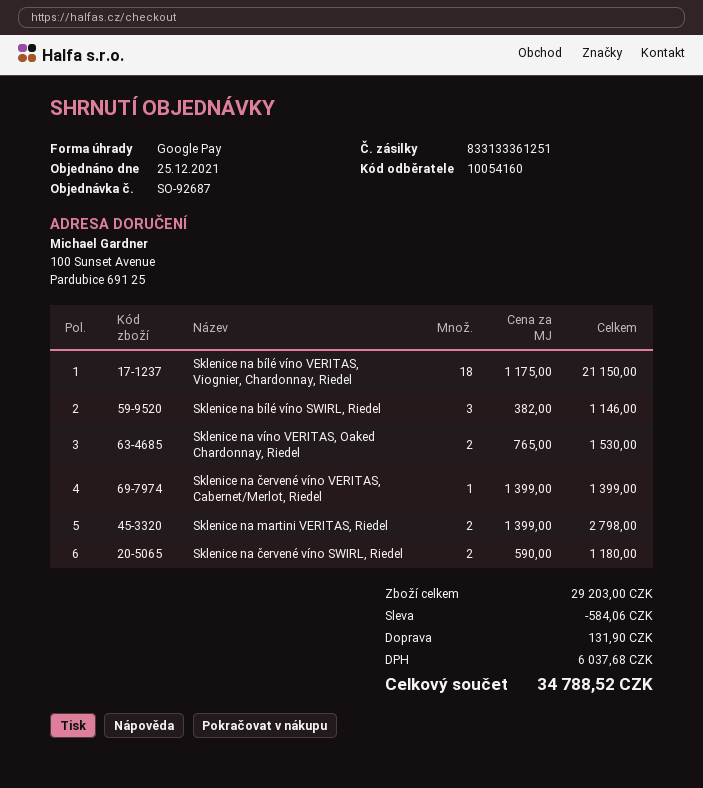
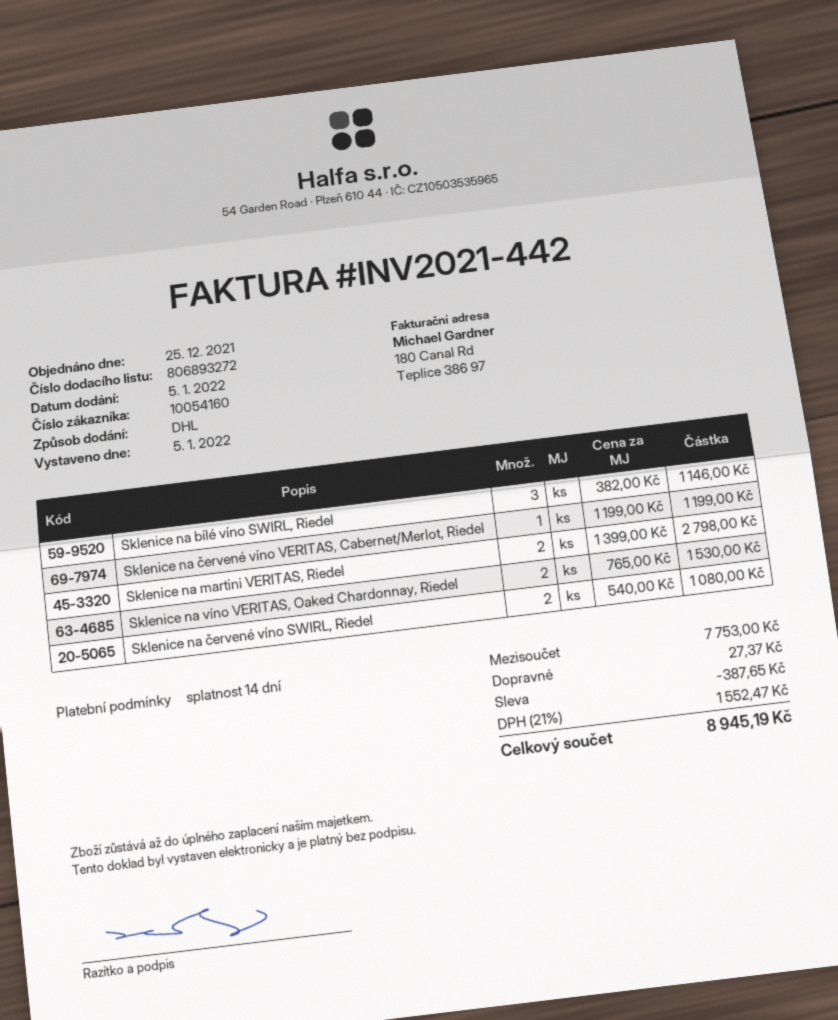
Sklenice na bílé víno VERITAS, Viognier, Chardonnay, Riedel: 18 x 1175.00 = 21150.00 -> none
Sklenice na červené víno VERITAS, Cabernet/Merlot, Riedel: 1 x 1399.00 = 1399.00 -> 1 x 1199.00 = 1199.00
Sklenice na červené víno SWIRL, Riedel: 2 x 590.00 = 1180.00 -> 2 x 540.00 = 1080.00
subtotal: 29203.00 -> 7753.00
discount: 584.06 -> 387.65
shipping: 131.90 -> 27.37
tax: 6037.68 -> 1552.47
total: 34788.52 -> 8945.19

